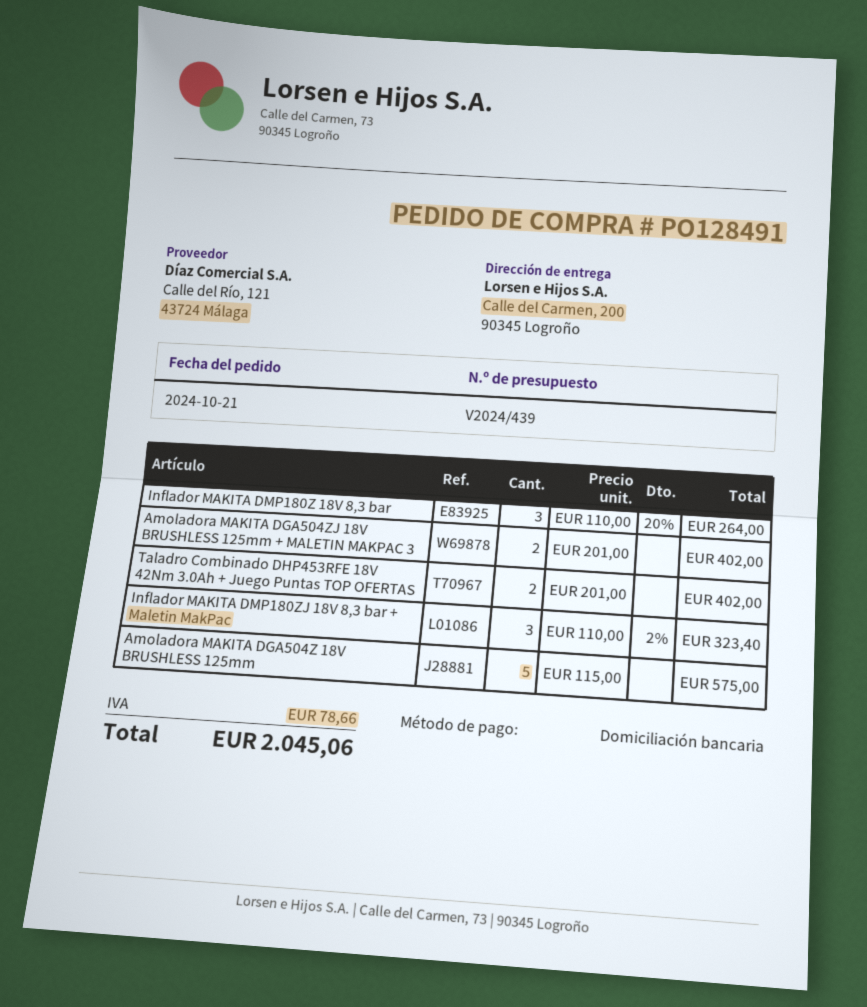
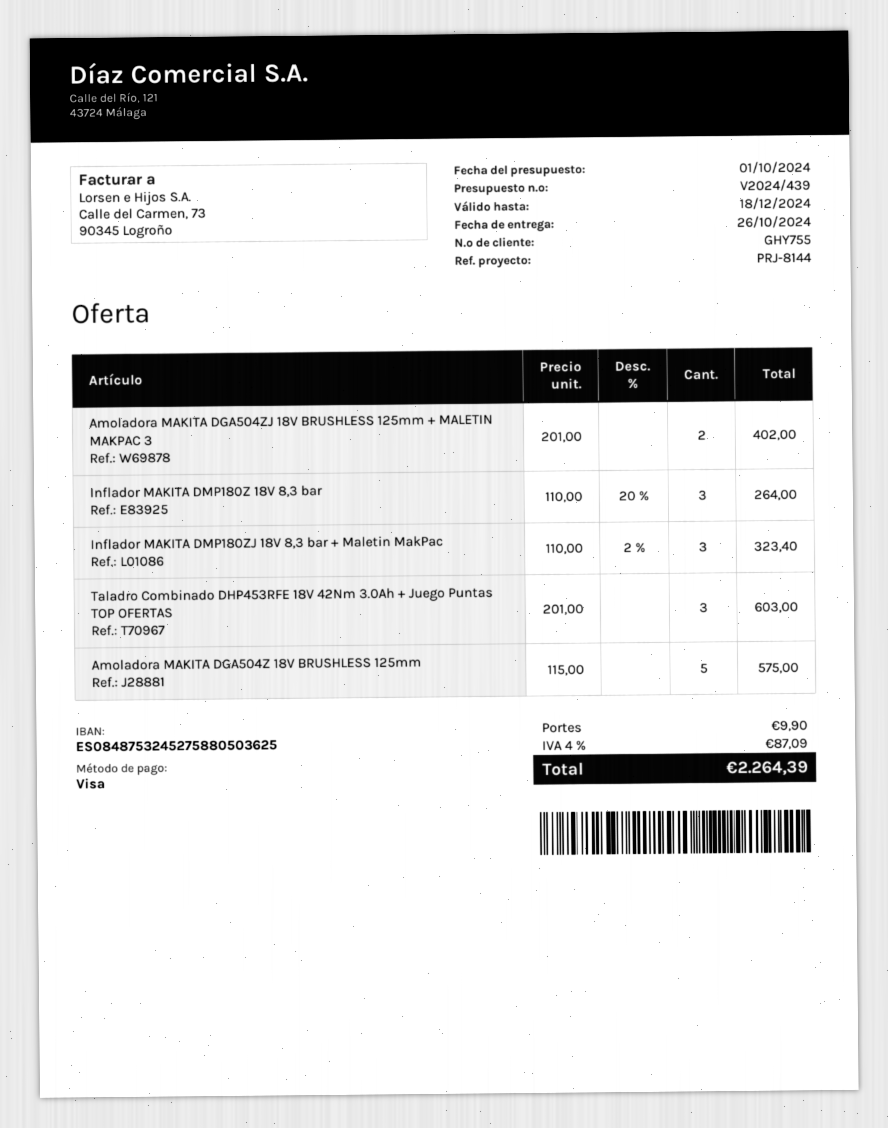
payment method: direct debit -> Visa
Taladro Combinado DHP453RFE 18V 42Nm 3.0Ah + Juego Puntas TOP OFERTAS: 2 x 201.00 = 402.00 -> 3 x 201.00 = 603.00
shipping: none -> 9.90
tax: 78.66 -> 87.09
total: 2045.06 -> 2264.39

